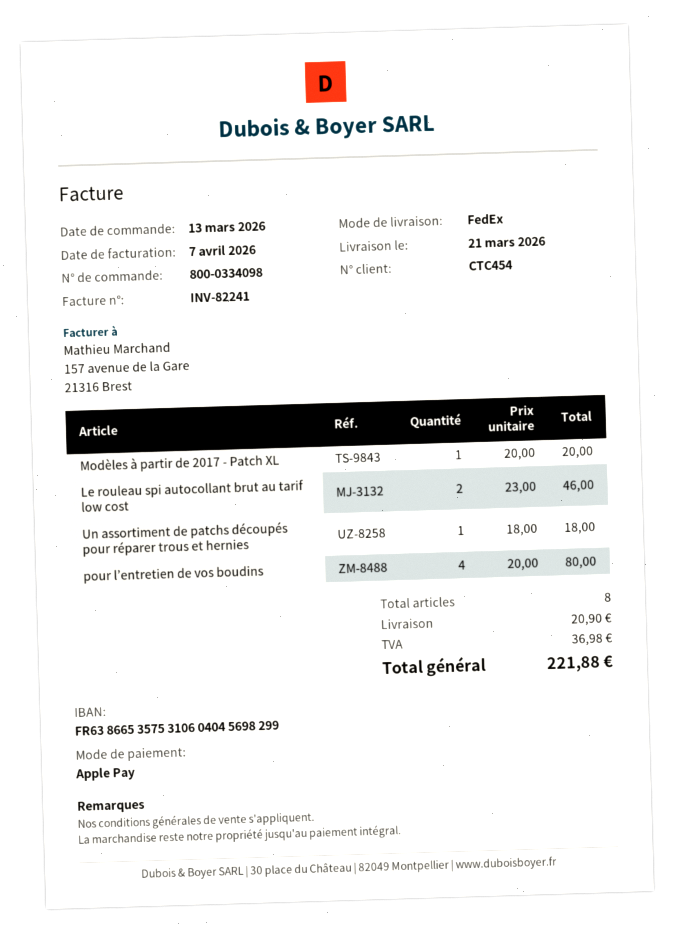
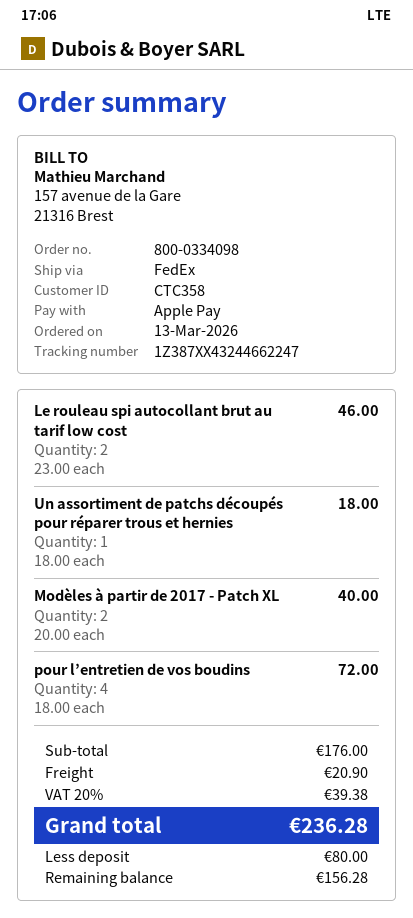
customer number: CTC454 -> CTC358
Modèles à partir de 2017 - Patch XL: 1 x 20.00 = 20.00 -> 2 x 20.00 = 40.00
pour l’entretien de vos boudins: 4 x 20.00 = 80.00 -> 4 x 18.00 = 72.00
tax: 36.98 -> 39.38
total: 221.88 -> 236.28

